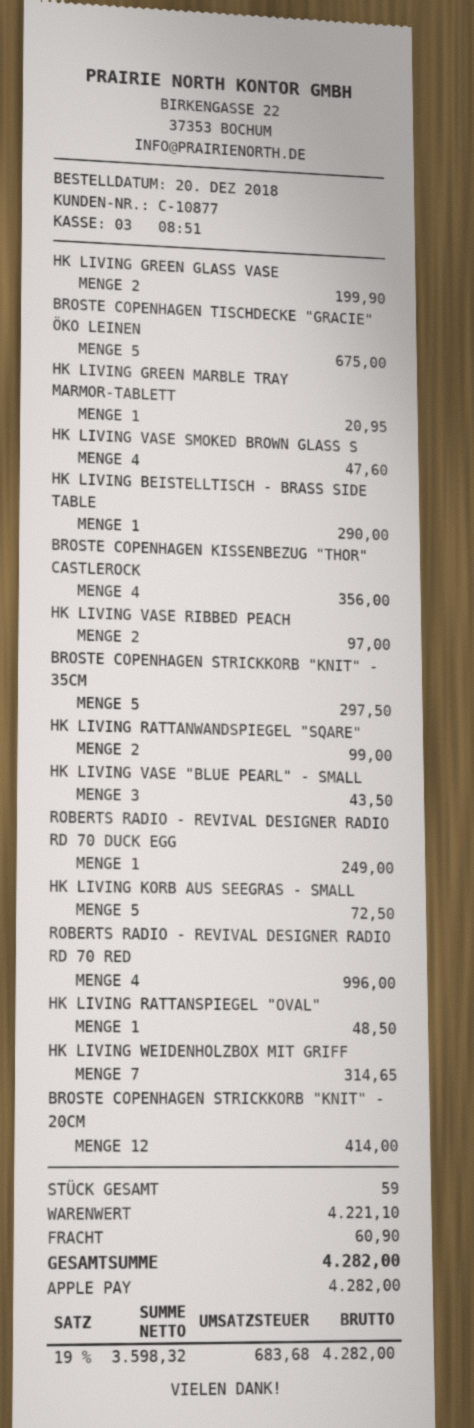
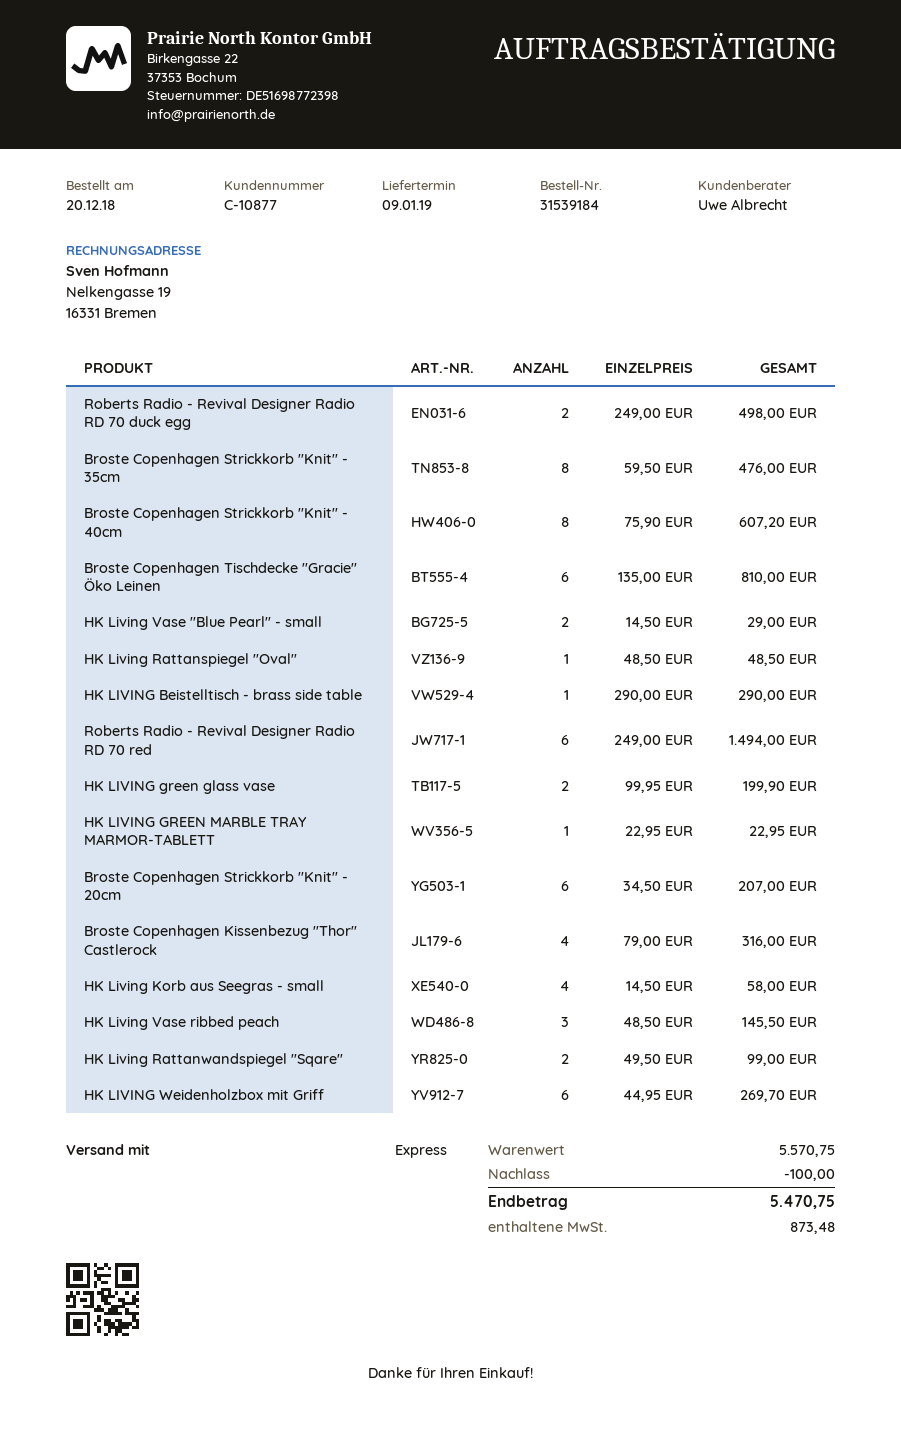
BROSTE COPENHAGEN TISCHDECKE "GRACIE" ÖKO LEINEN: 5 for 675.00 -> 6 for 810.00
HK LIVING GREEN MARBLE TRAY MARMOR-TABLETT: 1 for 20.95 -> 1 for 22.95
HK LIVING VASE SMOKED BROWN GLASS S: 4 for 47.60 -> none
BROSTE COPENHAGEN KISSENBEZUG "THOR" CASTLEROCK: 4 for 356.00 -> 4 for 316.00
HK LIVING VASE RIBBED PEACH: 2 for 97.00 -> 3 for 145.50
BROSTE COPENHAGEN STRICKKORB "KNIT" - 35CM: 5 for 297.50 -> 8 for 476.00
HK LIVING VASE "BLUE PEARL" - SMALL: 3 for 43.50 -> 2 for 29.00
ROBERTS RADIO - REVIVAL DESIGNER RADIO RD 70 DUCK EGG: 1 for 249.00 -> 2 for 498.00
HK LIVING KORB AUS SEEGRAS - SMALL: 5 for 72.50 -> 4 for 58.00
ROBERTS RADIO - REVIVAL DESIGNER RADIO RD 70 RED: 4 for 996.00 -> 6 for 1494.00
HK LIVING WEIDENHOLZBOX MIT GRIFF: 7 for 314.65 -> 6 for 269.70
BROSTE COPENHAGEN STRICKKORB "KNIT" - 20CM: 12 for 414.00 -> 6 for 207.00
Broste Copenhagen Strickkorb "Knit" - 40cm: none -> 8 for 607.20
subtotal: 4221.10 -> 5570.75
discount: none -> 100.00
shipping: 60.90 -> none
tax: 683.68 -> 873.48
total: 4282.00 -> 5470.75

